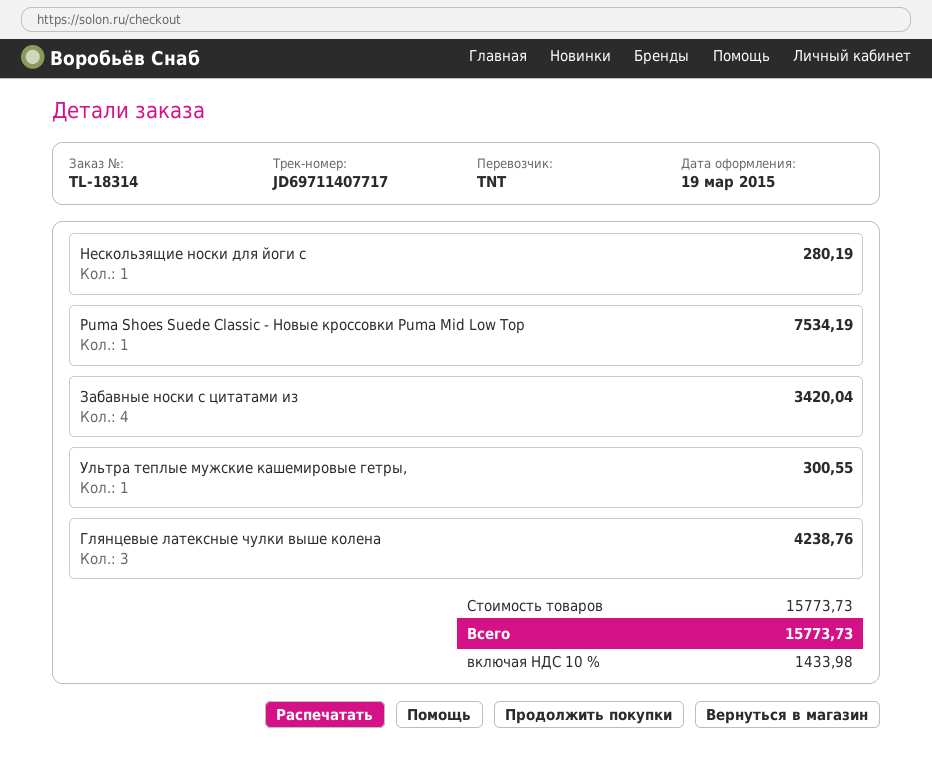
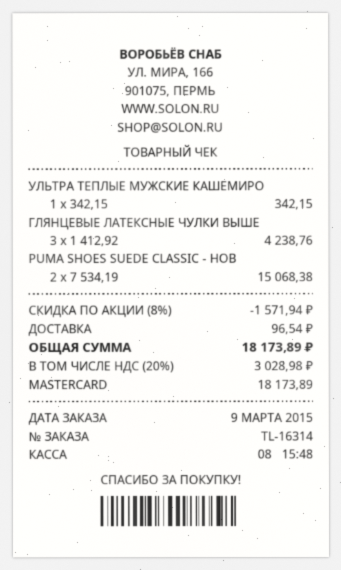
order number: TL-18314 -> TL-16314
order date: 2015-03-19 -> 2015-03-09
Нескользящие носки для йоги с: 1 for 280.19 -> none
Puma Shoes Suede Classic - Новые кроссовки Puma Mid Low Top: 1 for 7534.19 -> 2 for 15068.38
Забавные носки с цитатами из: 4 for 3420.04 -> none
Ультра теплые мужские кашемировые гетры,: 1 for 300.55 -> 1 for 342.15
discount: none -> 8% = 1571.94
shipping: none -> 96.54
tax: 10% = 1433.98 -> 20% = 3028.98
total: 15773.73 -> 18173.89

